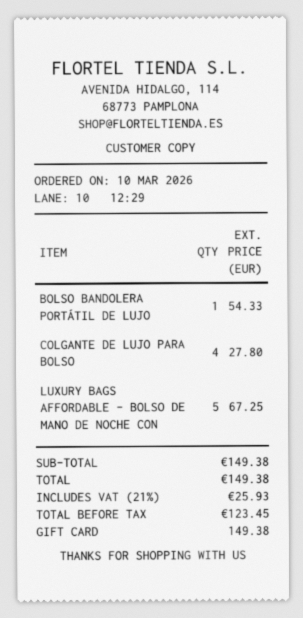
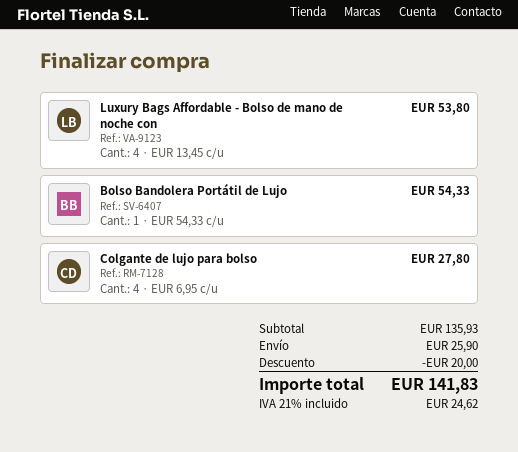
LUXURY BAGS AFFORDABLE - BOLSO DE MANO DE NOCHE CON: 5 for 67.25 -> 4 for 53.80
subtotal: 149.38 -> 135.93
discount: none -> 20.00
shipping: none -> 25.90
tax: 21% = 25.93 -> 21% = 24.62
total: 149.38 -> 141.83

